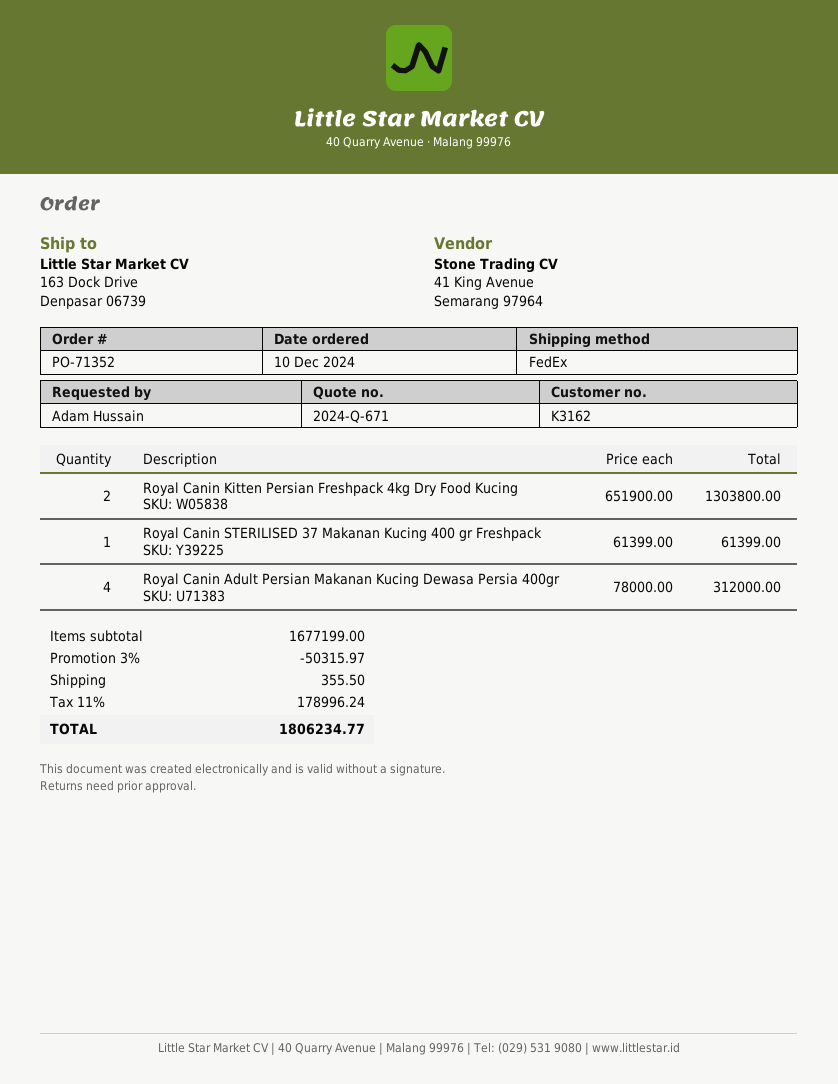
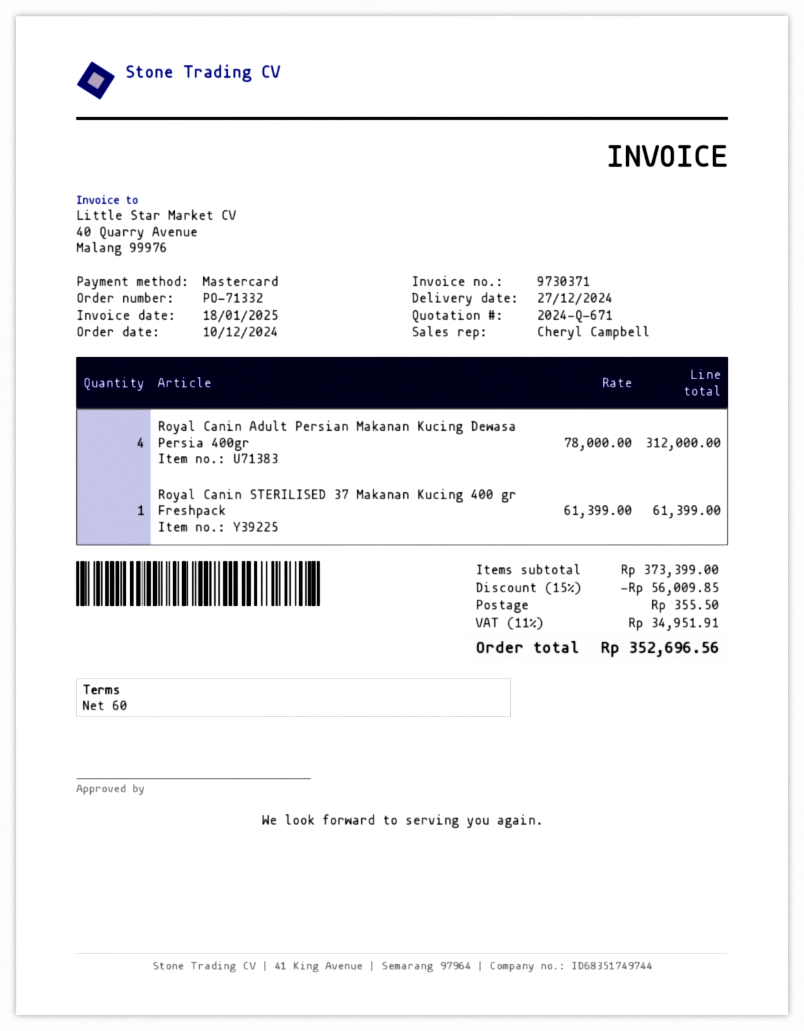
order number: PO-71352 -> PO-71332
Royal Canin Kitten Persian Freshpack 4kg Dry Food Kucing: 2 x 651900.00 = 1303800.00 -> none
subtotal: 1677199.00 -> 373399.00
discount: 3% = 50315.97 -> 15% = 56009.85
tax: 11% = 178996.24 -> 11% = 34951.91
total: 1806234.77 -> 352696.56

